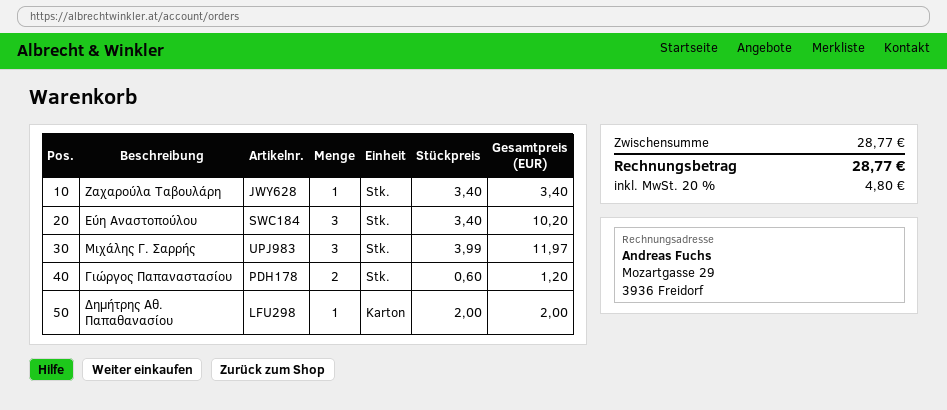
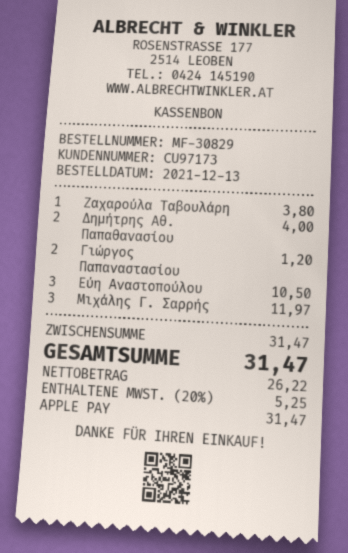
Ζαχαρούλα Ταβουλάρη: 1 for 3.40 -> 1 for 3.80
Εύη Αναστοπούλου: 3 for 10.20 -> 3 for 10.50
Δημήτρης Αθ. Παπαθανασίου: 1 for 2.00 -> 2 for 4.00
subtotal: 28.77 -> 31.47
tax: 20% = 4.80 -> 20% = 5.25
total: 28.77 -> 31.47

